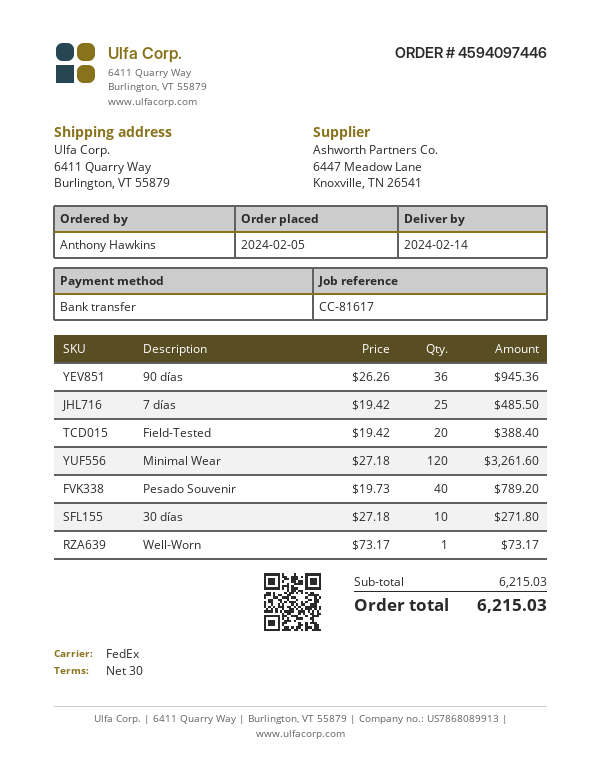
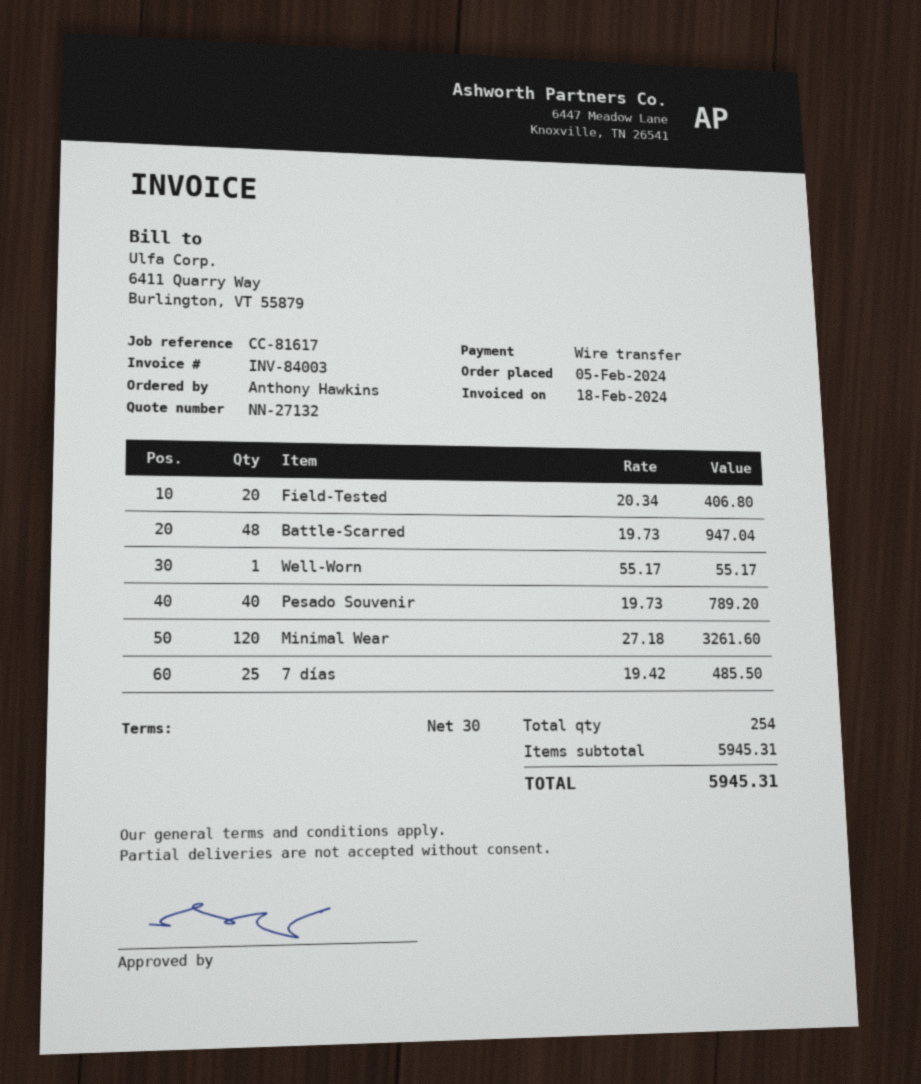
90 días: 36 x 26.26 = 945.36 -> none
Field-Tested: 20 x 19.42 = 388.40 -> 20 x 20.34 = 406.80
30 días: 10 x 27.18 = 271.80 -> none
Well-Worn: 1 x 73.17 = 73.17 -> 1 x 55.17 = 55.17
Battle-Scarred: none -> 48 x 19.73 = 947.04
subtotal: 6215.03 -> 5945.31
total: 6215.03 -> 5945.31

